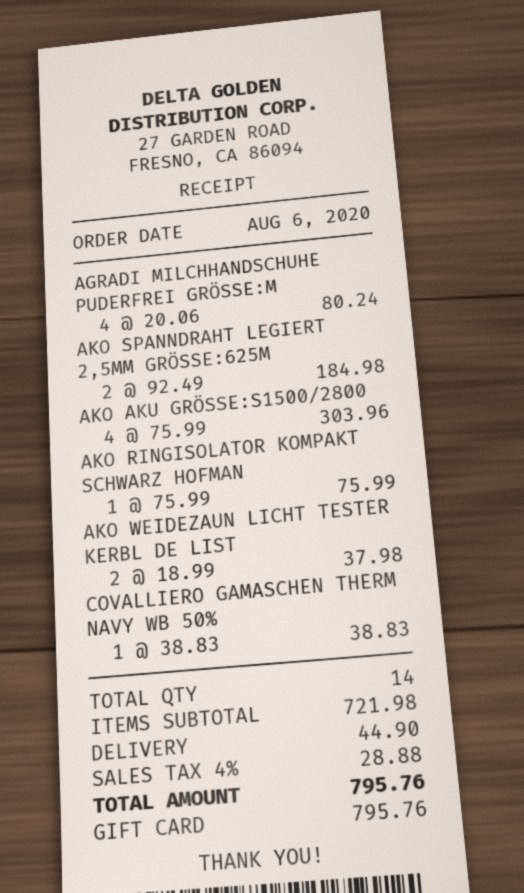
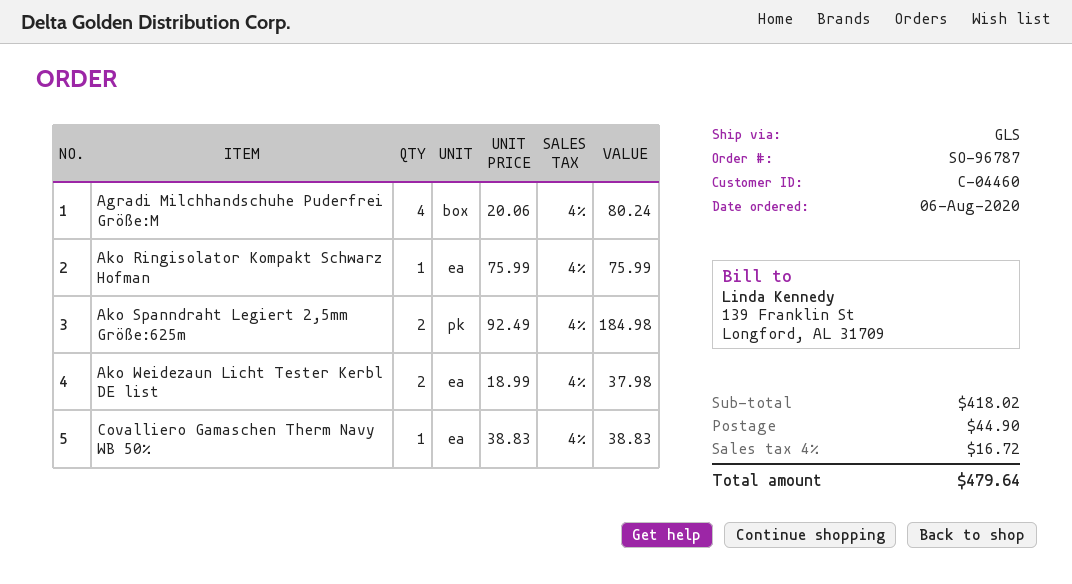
AKO AKU GRÖSSE:S1500/2800: 4 x 75.99 = 303.96 -> none
subtotal: 721.98 -> 418.02
tax: 4% = 28.88 -> 4% = 16.72
total: 795.76 -> 479.64

